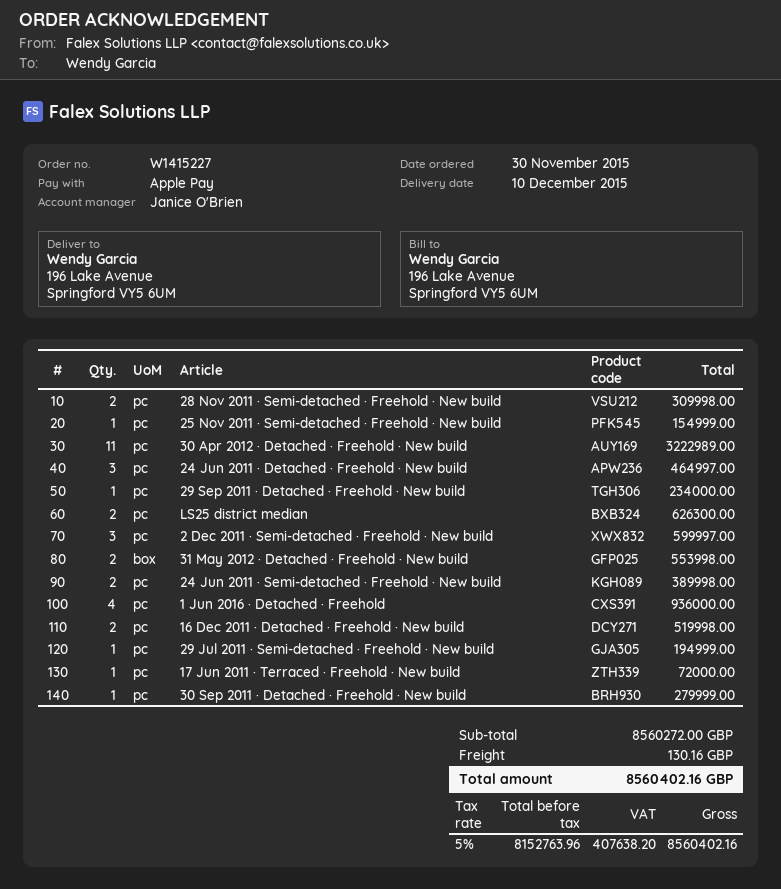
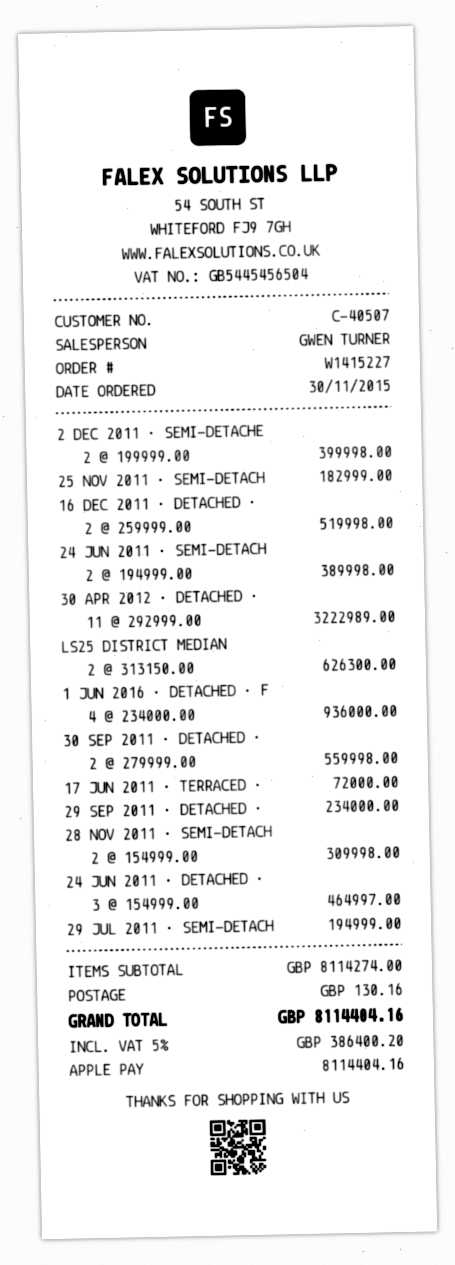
sales rep: Janice O'Brien -> GWEN TURNER
25 Nov 2011 · Semi-detached · Freehold · New build: 1 for 154999.00 -> 1 for 182999.00
2 Dec 2011 · Semi-detached · Freehold · New build: 3 for 599997.00 -> 2 for 399998.00
31 May 2012 · Detached · Freehold · New build: 2 for 553998.00 -> none
30 Sep 2011 · Detached · Freehold · New build: 1 for 279999.00 -> 2 for 559998.00
subtotal: 8560272.00 -> 8114274.00
tax: 5% = 407638.20 -> 5% = 386400.20
total: 8560402.16 -> 8114404.16

